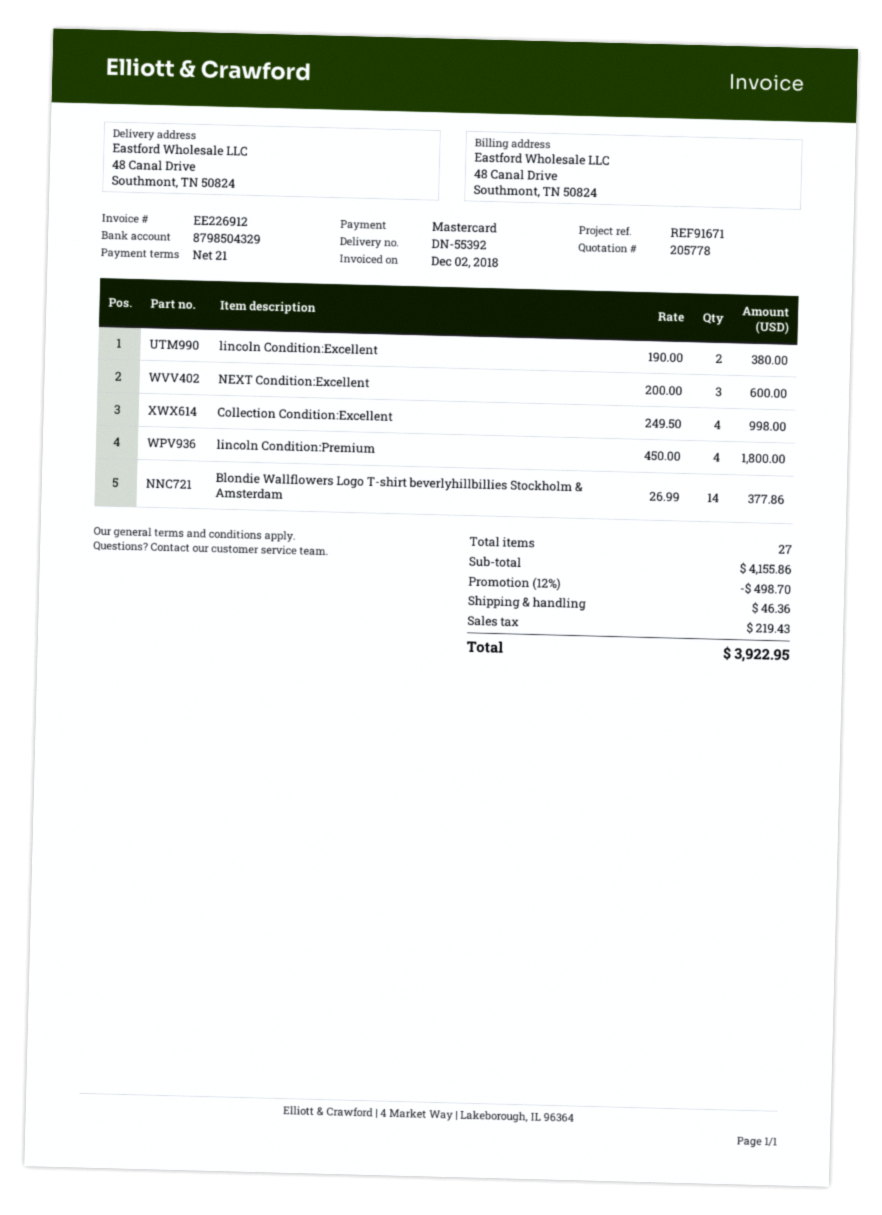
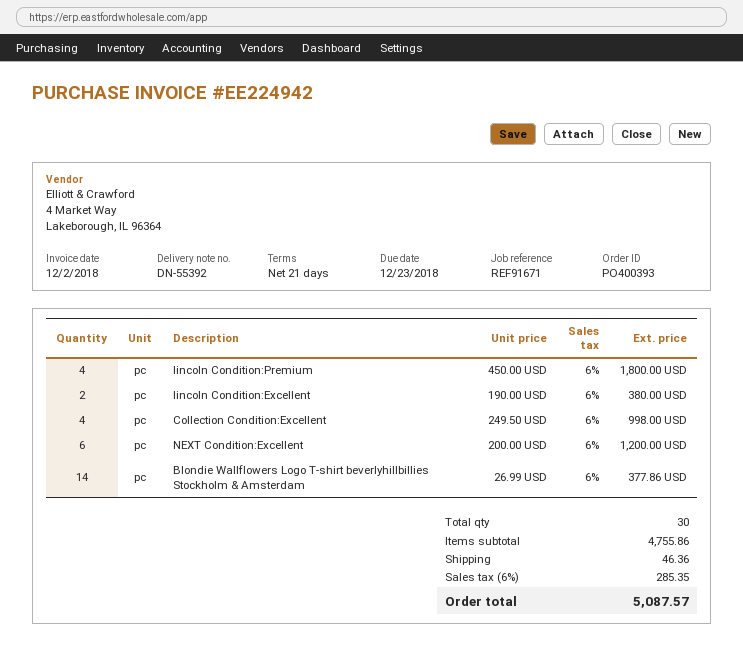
invoice number: EE226912 -> EE224942
NEXT Condition:Excellent: 3 x 200.00 = 600.00 -> 6 x 200.00 = 1200.00
total quantity: 27 -> 30
subtotal: 4155.86 -> 4755.86
discount: 12% = 498.70 -> none
tax: 219.43 -> 285.35
total: 3922.95 -> 5087.57

